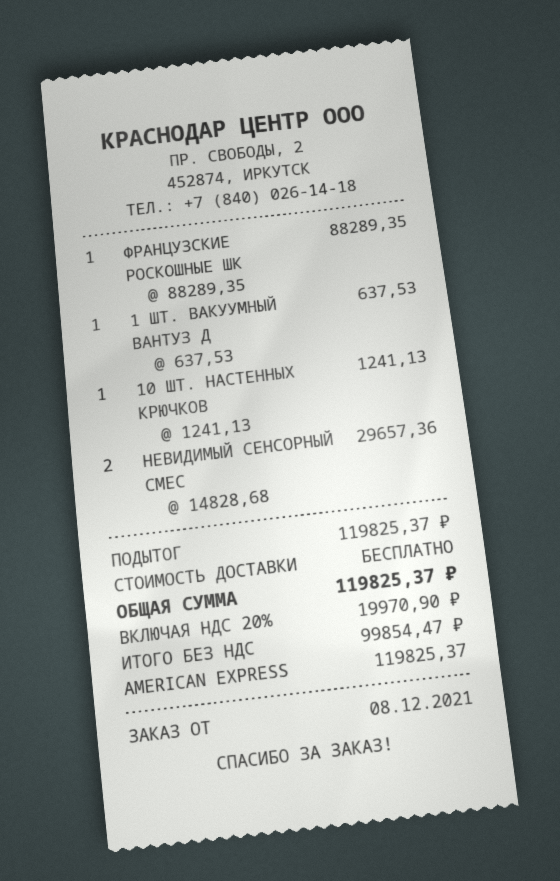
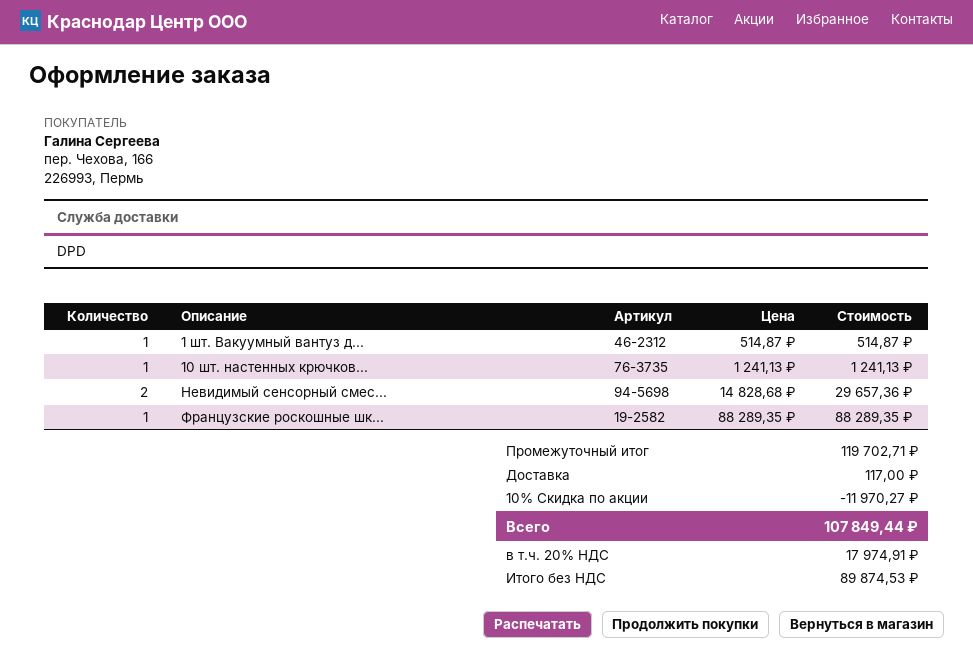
1 ШТ. ВАКУУМНЫЙ ВАНТУЗ Д: 1 x 637.53 = 637.53 -> 1 x 514.87 = 514.87
subtotal: 119825.37 -> 119702.71
discount: none -> 10% = 11970.27
shipping: 0.00 -> 117.00
net: 99854.47 -> 89874.53
tax: 20% = 19970.90 -> 20% = 17974.91
total: 119825.37 -> 107849.44

